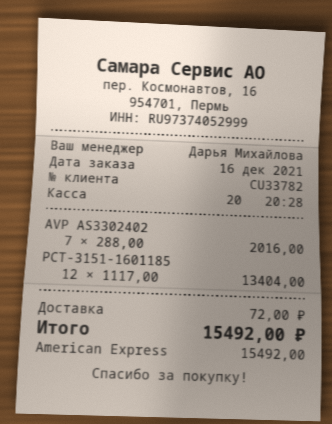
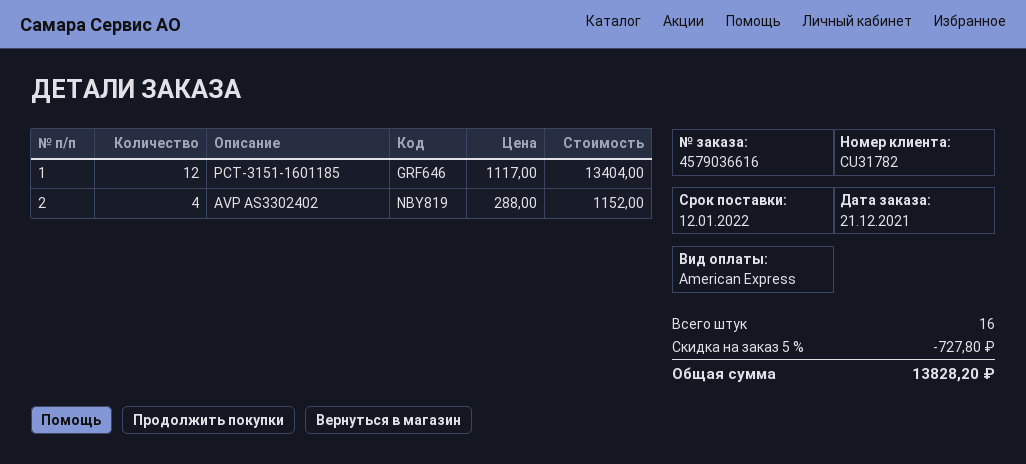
order date: 2021-12-16 -> 2021-12-21
customer number: CU33782 -> CU31782
AVP AS3302402: 7 x 288.00 = 2016.00 -> 4 x 288.00 = 1152.00
discount: none -> 5% = 727.80
shipping: 72.00 -> none
total: 15492.00 -> 13828.20

